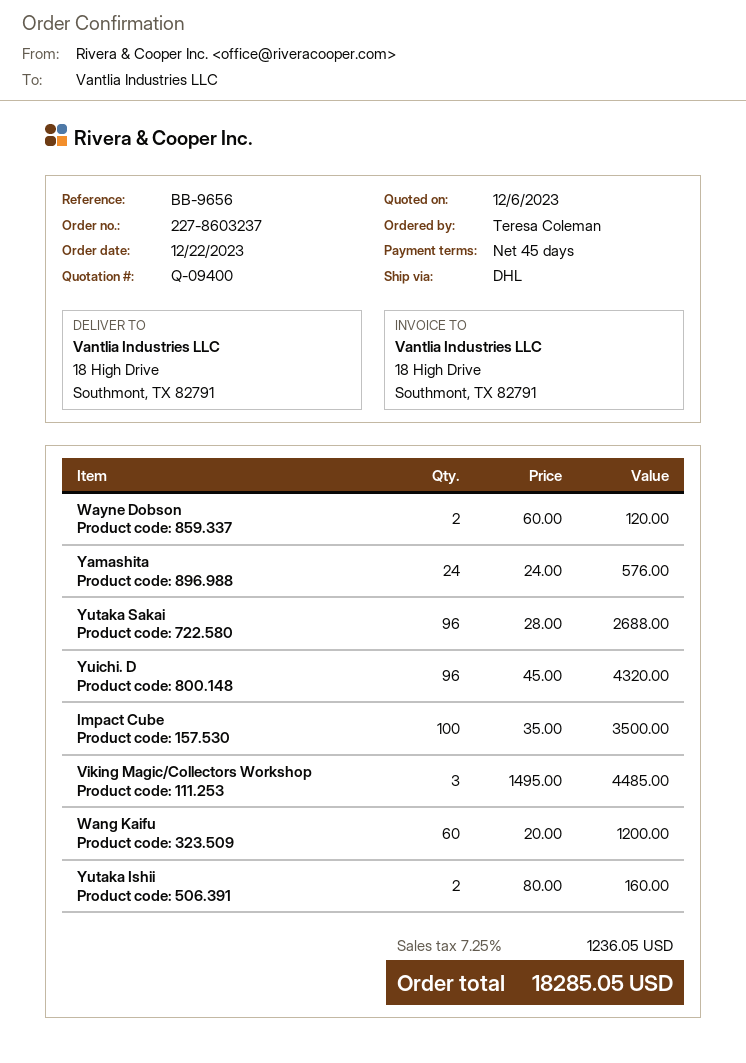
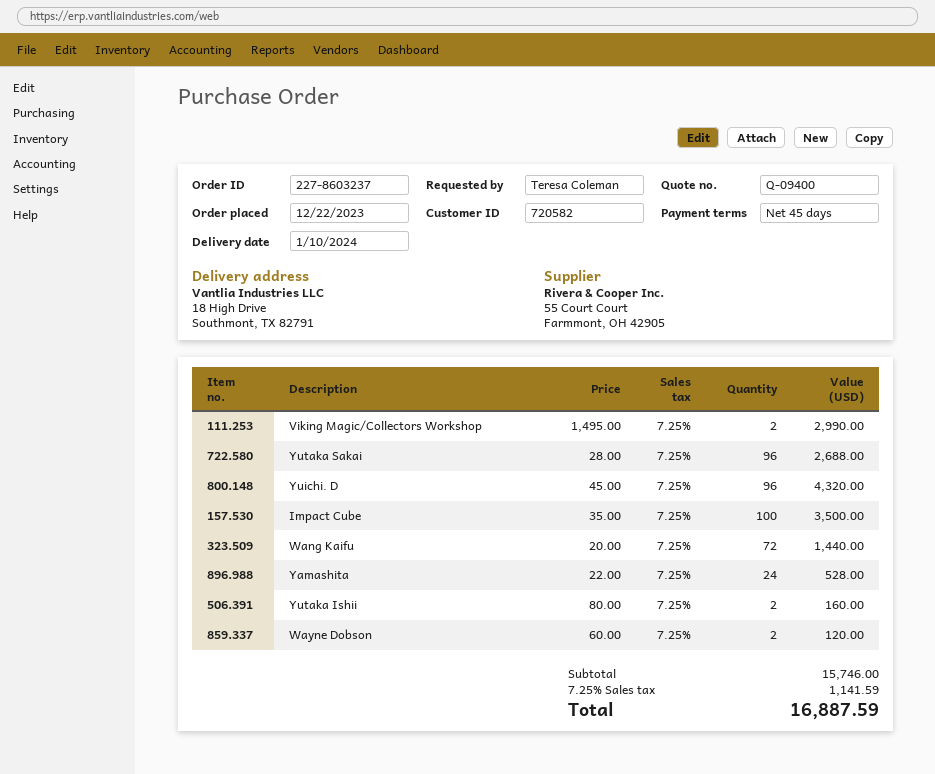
Yamashita: 24 x 24.00 = 576.00 -> 24 x 22.00 = 528.00
Viking Magic/Collectors Workshop: 3 x 1495.00 = 4485.00 -> 2 x 1495.00 = 2990.00
Wang Kaifu: 60 x 20.00 = 1200.00 -> 72 x 20.00 = 1440.00
tax: 7.25% = 1236.05 -> 7.25% = 1141.59
total: 18285.05 -> 16887.59

